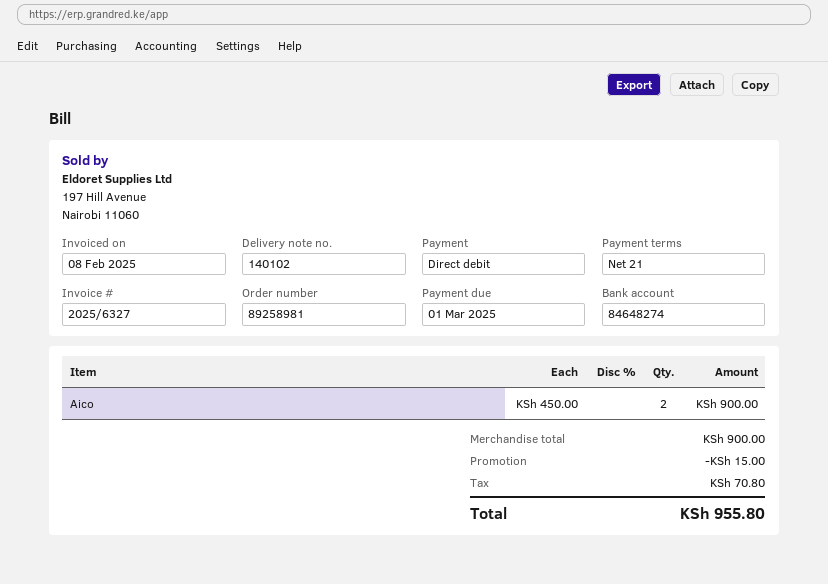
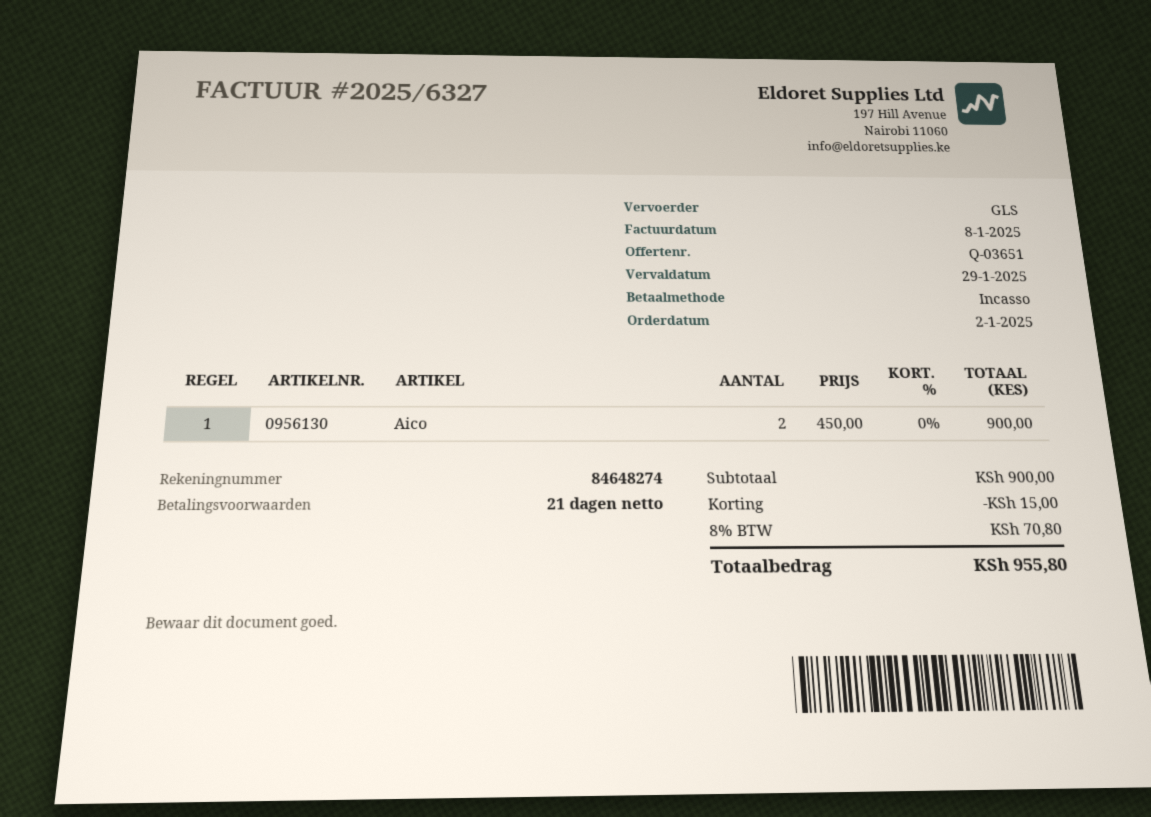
invoice date: 2025-02-08 -> 2025-01-08
due date: 2025-03-01 -> 2025-01-29

